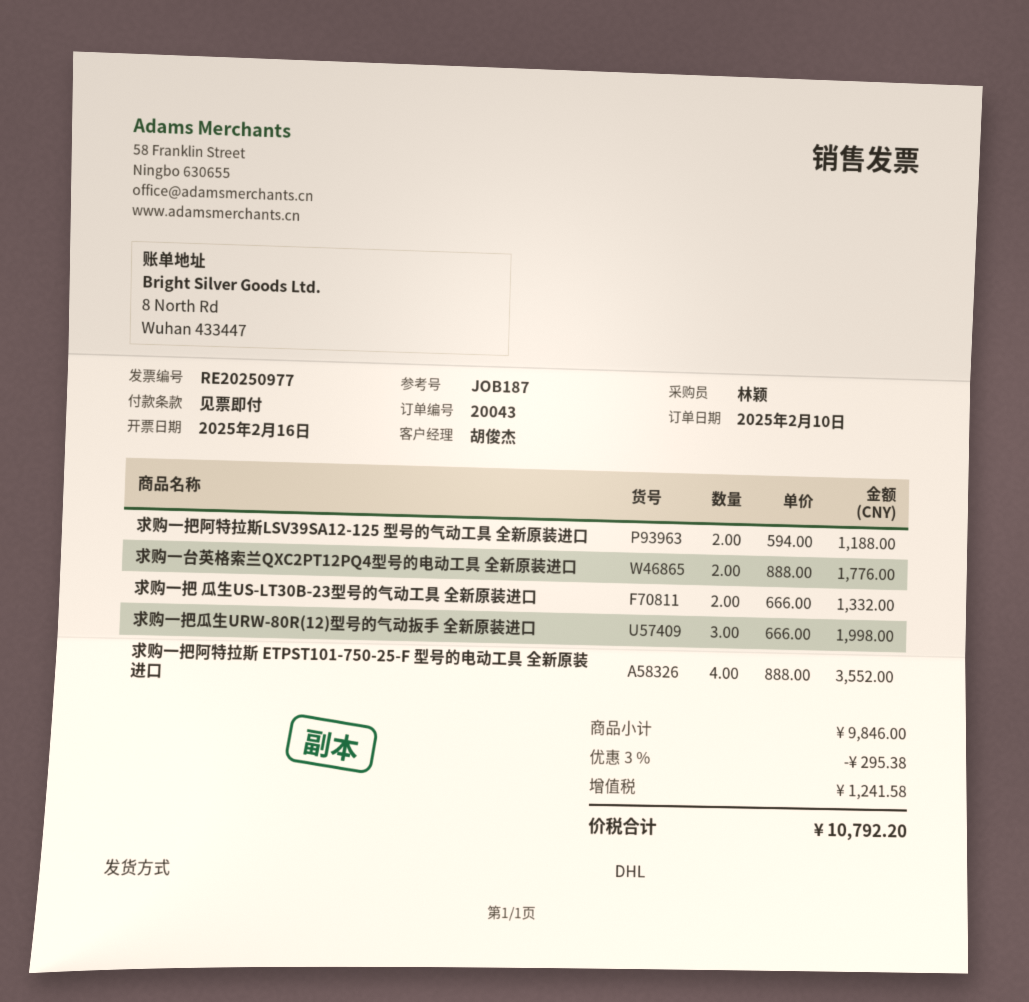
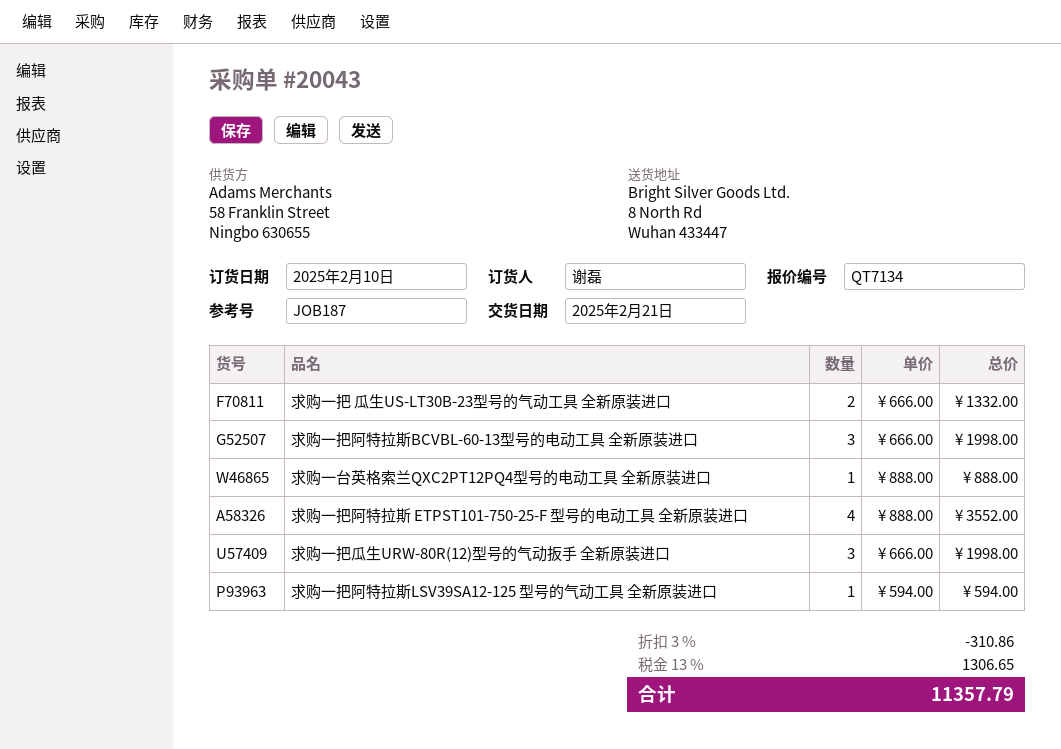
ordered by: 林颖 -> 谢磊
求购一把阿特拉斯LSV39SA12-125 型号的气动工具 全新原装进口: 2 x 594.00 = 1188.00 -> 1 x 594.00 = 594.00
求购一台英格索兰QXC2PT12PQ4型号的电动工具 全新原装进口: 2 x 888.00 = 1776.00 -> 1 x 888.00 = 888.00
求购一把阿特拉斯BCVBL-60-13型号的电动工具 全新原装进口: none -> 3 x 666.00 = 1998.00
discount: 3% = 295.38 -> 3% = 310.86
tax: 1241.58 -> 1306.65
total: 10792.20 -> 11357.79

